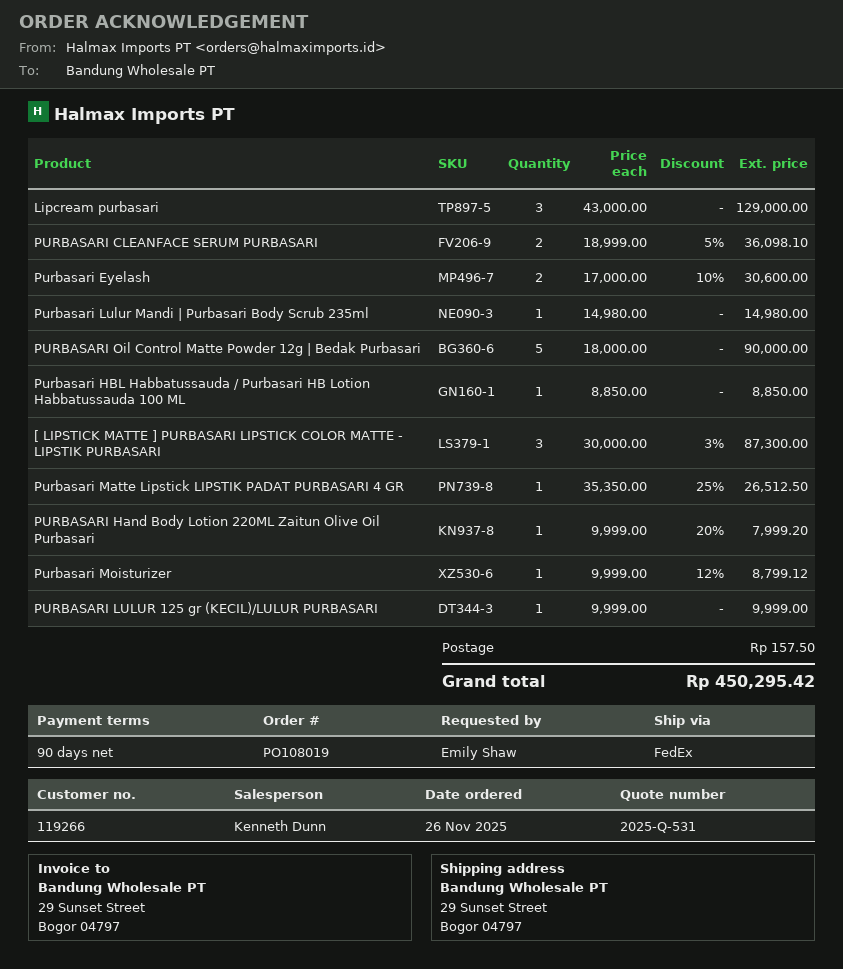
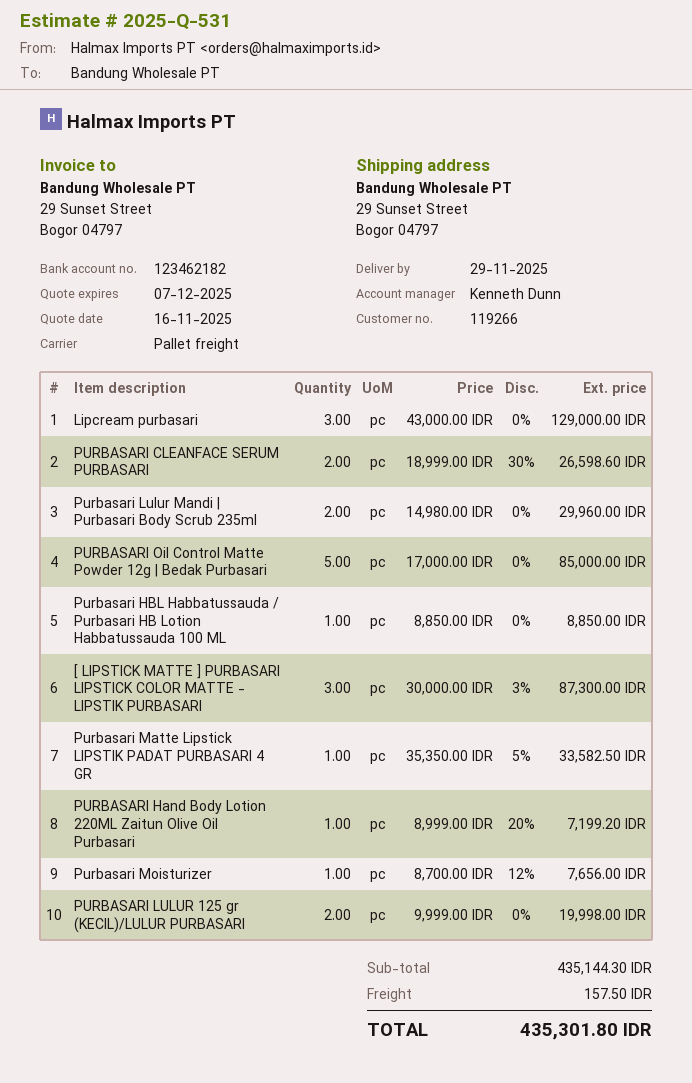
shipping method: FedEx -> pallet freight
PURBASARI CLEANFACE SERUM PURBASARI: 2 x 18999.00 - 5% = 36098.10 -> 2 x 18999.00 - 30% = 26598.60
Purbasari Eyelash: 2 x 17000.00 - 10% = 30600.00 -> none
Purbasari Lulur Mandi | Purbasari Body Scrub 235ml: 1 x 14980.00 = 14980.00 -> 2 x 14980.00 = 29960.00
PURBASARI Oil Control Matte Powder 12g | Bedak Purbasari: 5 x 18000.00 = 90000.00 -> 5 x 17000.00 = 85000.00
Purbasari Matte Lipstick LIPSTIK PADAT PURBASARI 4 GR: 1 x 35350.00 - 25% = 26512.50 -> 1 x 35350.00 - 5% = 33582.50
PURBASARI Hand Body Lotion 220ML Zaitun Olive Oil Purbasari: 1 x 9999.00 - 20% = 7999.20 -> 1 x 8999.00 - 20% = 7199.20
Purbasari Moisturizer: 1 x 9999.00 - 12% = 8799.12 -> 1 x 8700.00 - 12% = 7656.00
PURBASARI LULUR 125 gr (KECIL)/LULUR PURBASARI: 1 x 9999.00 = 9999.00 -> 2 x 9999.00 = 19998.00
total: 450295.42 -> 435301.80

